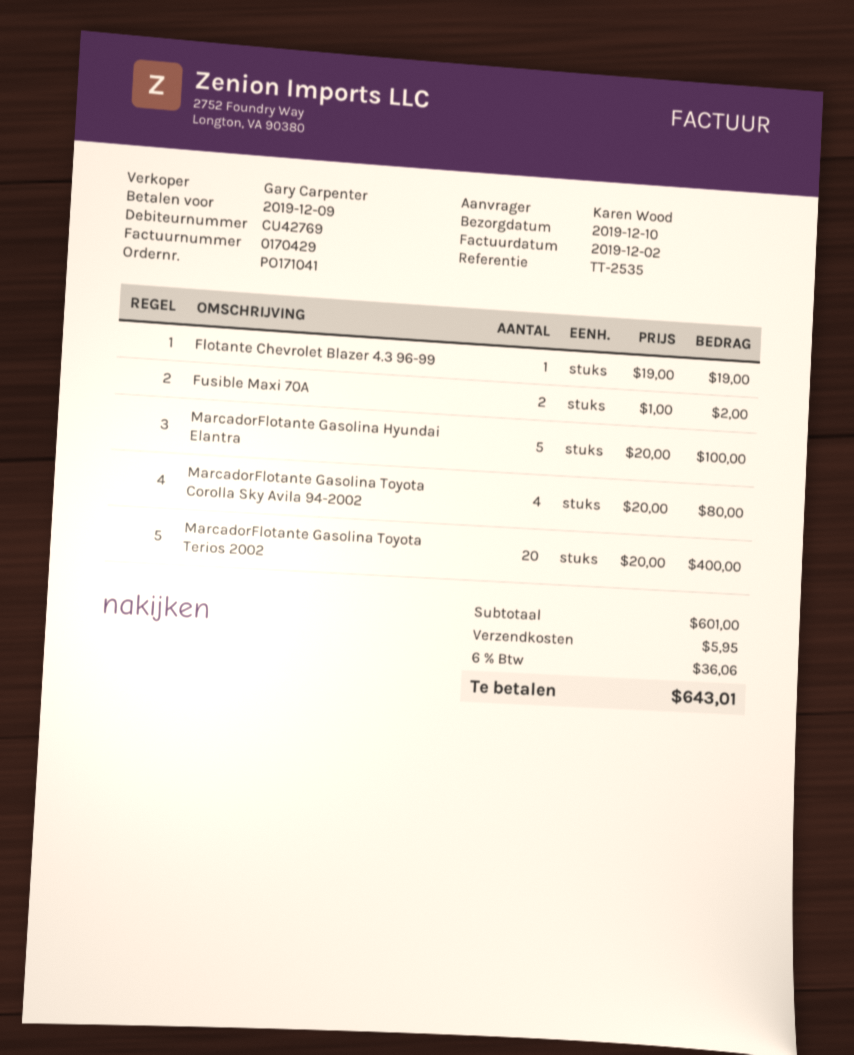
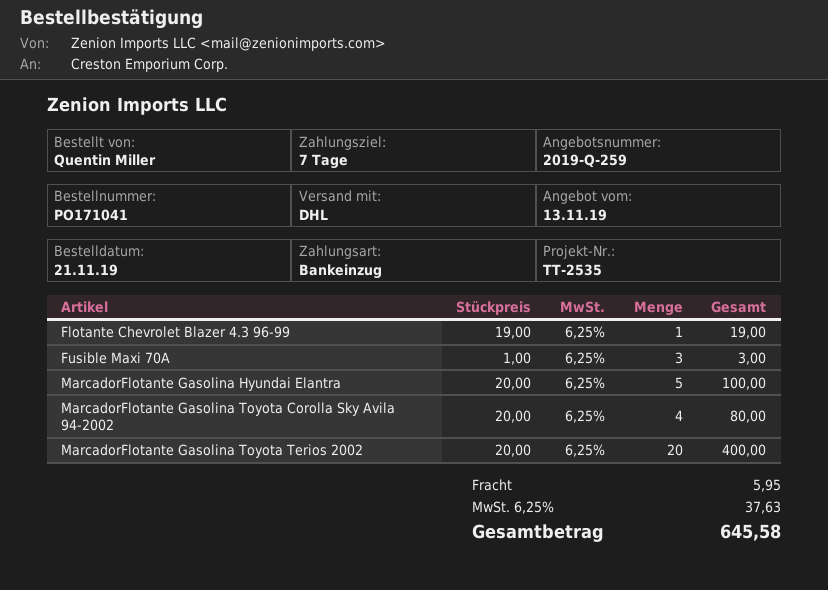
ordered by: Karen Wood -> Quentin Miller
Fusible Maxi 70A: 2 x 1.00 = 2.00 -> 3 x 1.00 = 3.00
tax: 6% = 36.06 -> 6.25% = 37.63
total: 643.01 -> 645.58

